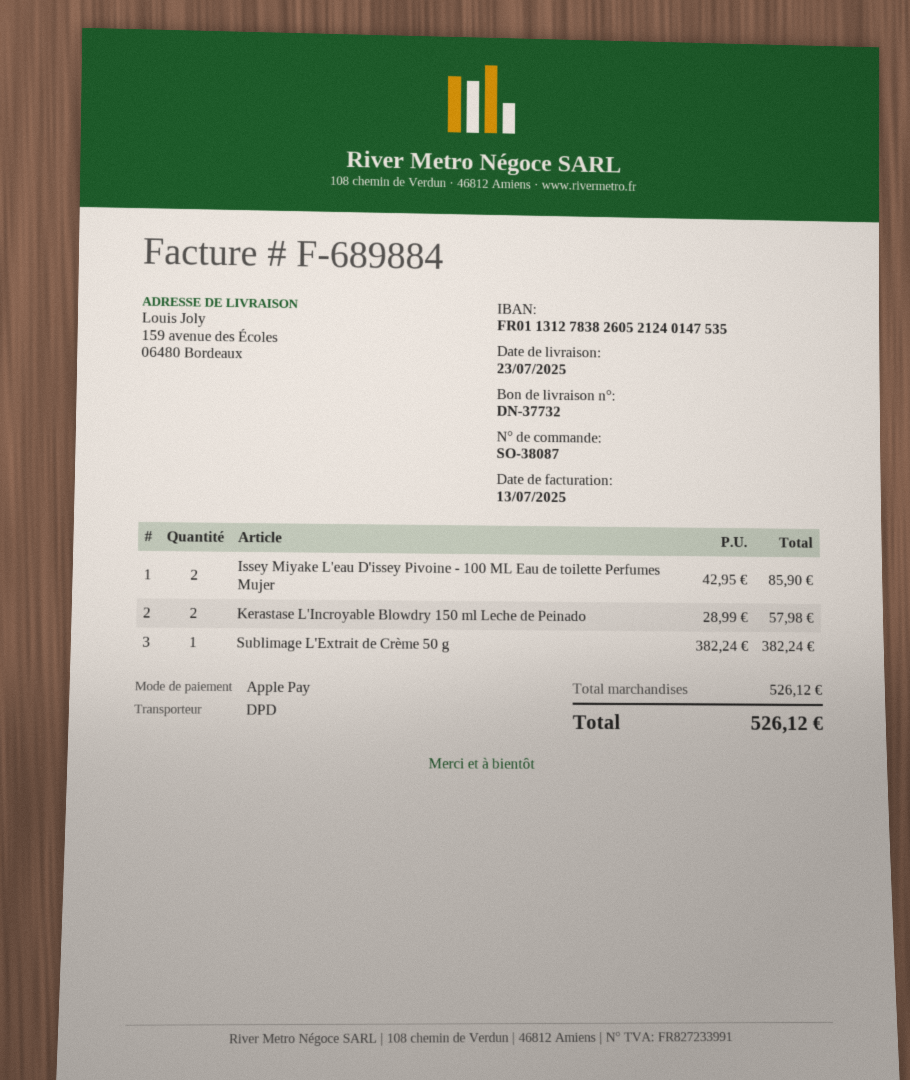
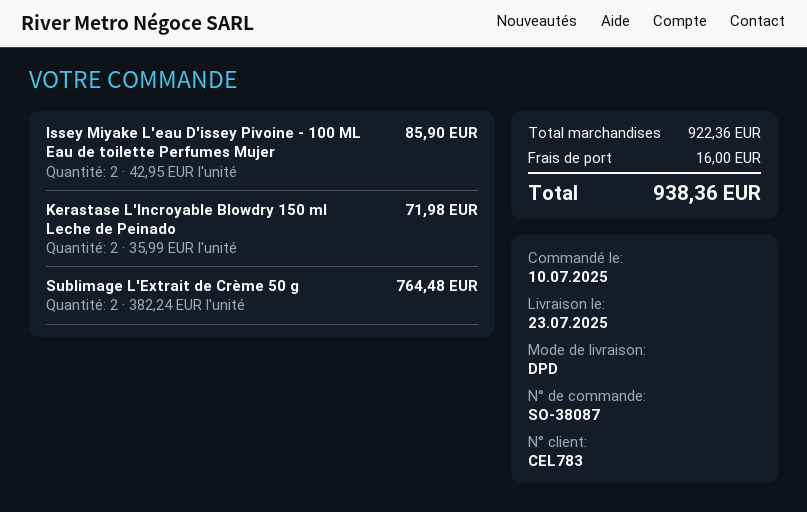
Kerastase L'Incroyable Blowdry 150 ml Leche de Peinado: 2 x 28.99 = 57.98 -> 2 x 35.99 = 71.98
Sublimage L'Extrait de Crème 50 g: 1 x 382.24 = 382.24 -> 2 x 382.24 = 764.48
subtotal: 526.12 -> 922.36
shipping: none -> 16.00
total: 526.12 -> 938.36

